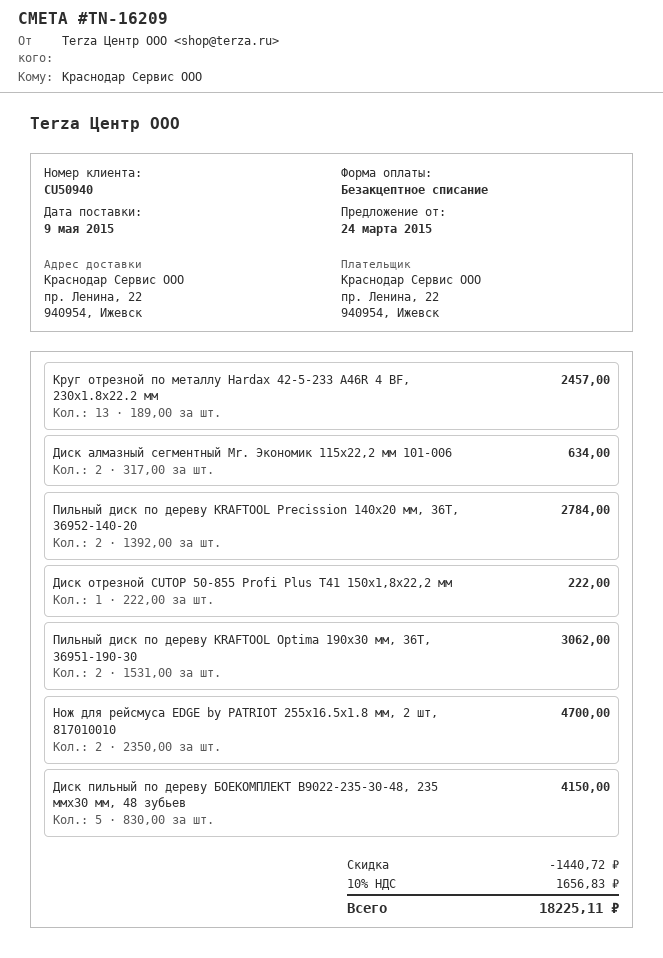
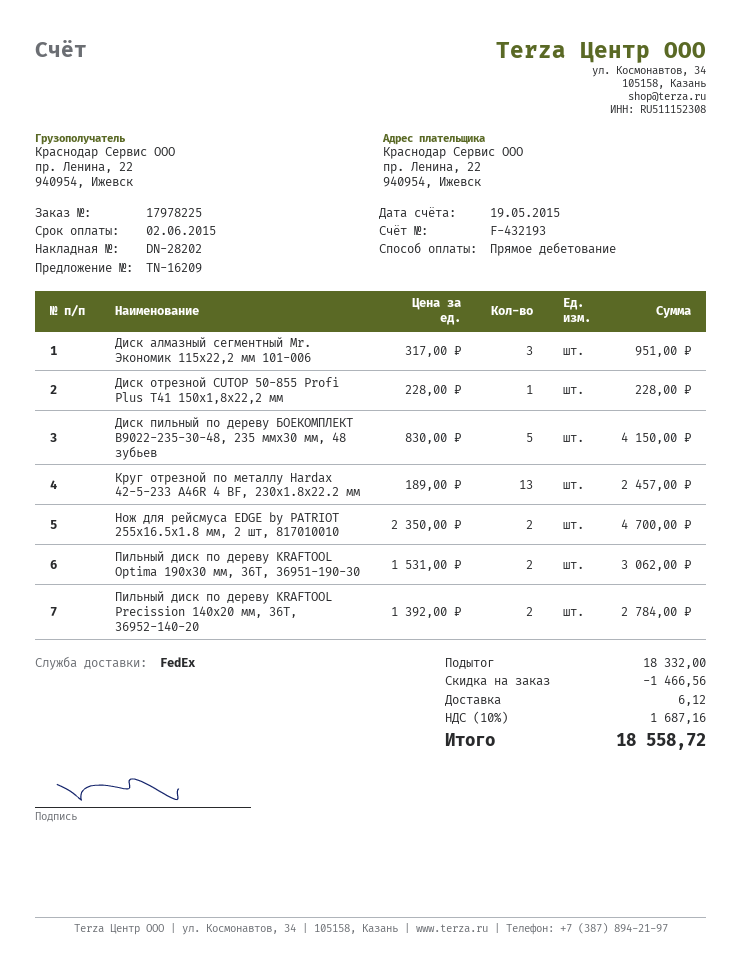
Диск алмазный сегментный Mr. Экономик 115х22,2 мм 101-006: 2 x 317.00 = 634.00 -> 3 x 317.00 = 951.00
Диск отрезной CUTOP 50-855 Profi Plus T41 150х1,8х22,2 мм: 1 x 222.00 = 222.00 -> 1 x 228.00 = 228.00
discount: 1440.72 -> 1466.56
shipping: none -> 6.12
tax: 10% = 1656.83 -> 10% = 1687.16
total: 18225.11 -> 18558.72

